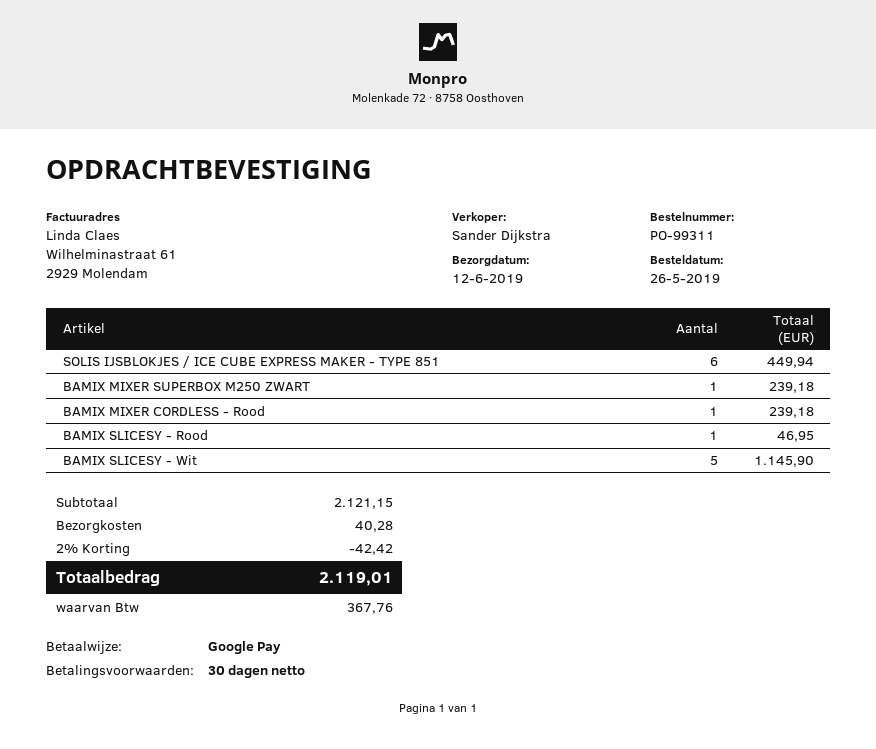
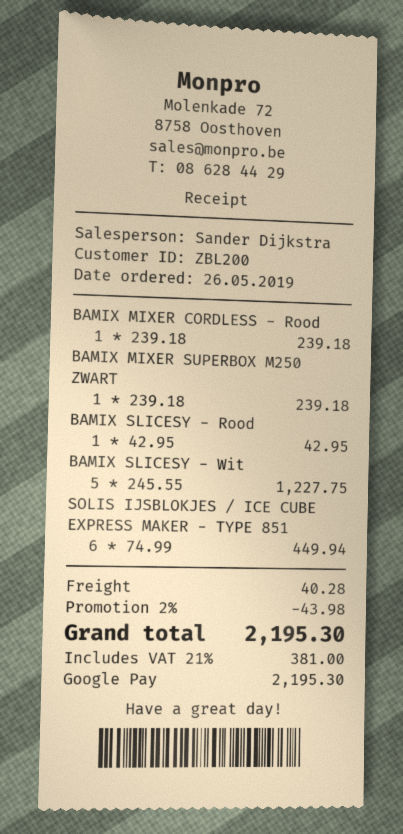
BAMIX SLICESY - Rood: 1 for 46.95 -> 1 for 42.95
BAMIX SLICESY - Wit: 5 for 1145.90 -> 5 for 1227.75
discount: 2% = 42.42 -> 2% = 43.98
tax: 367.76 -> 381.00
total: 2119.01 -> 2195.30

